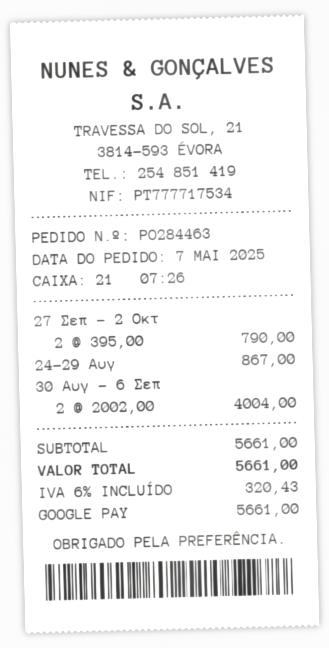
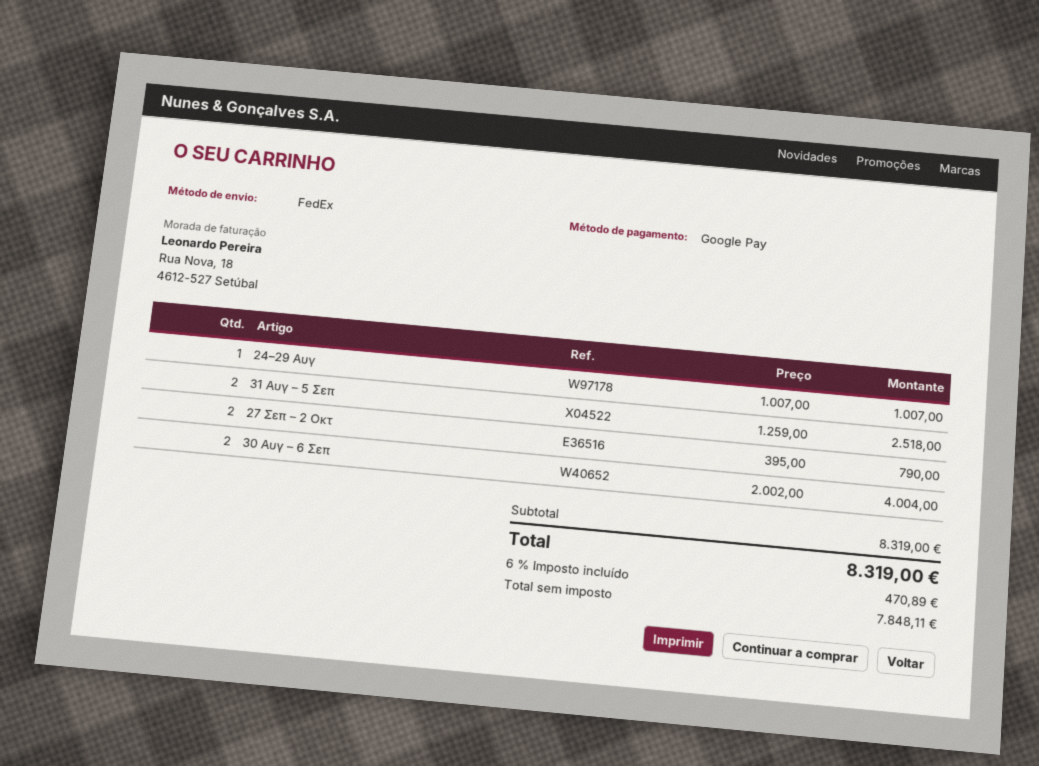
24–29 Αυγ: 1 x 867.00 = 867.00 -> 1 x 1007.00 = 1007.00
31 Αυγ – 5 Σεπ: none -> 2 x 1259.00 = 2518.00
subtotal: 5661.00 -> 8319.00
tax: 6% = 320.43 -> 6% = 470.89
total: 5661.00 -> 8319.00

